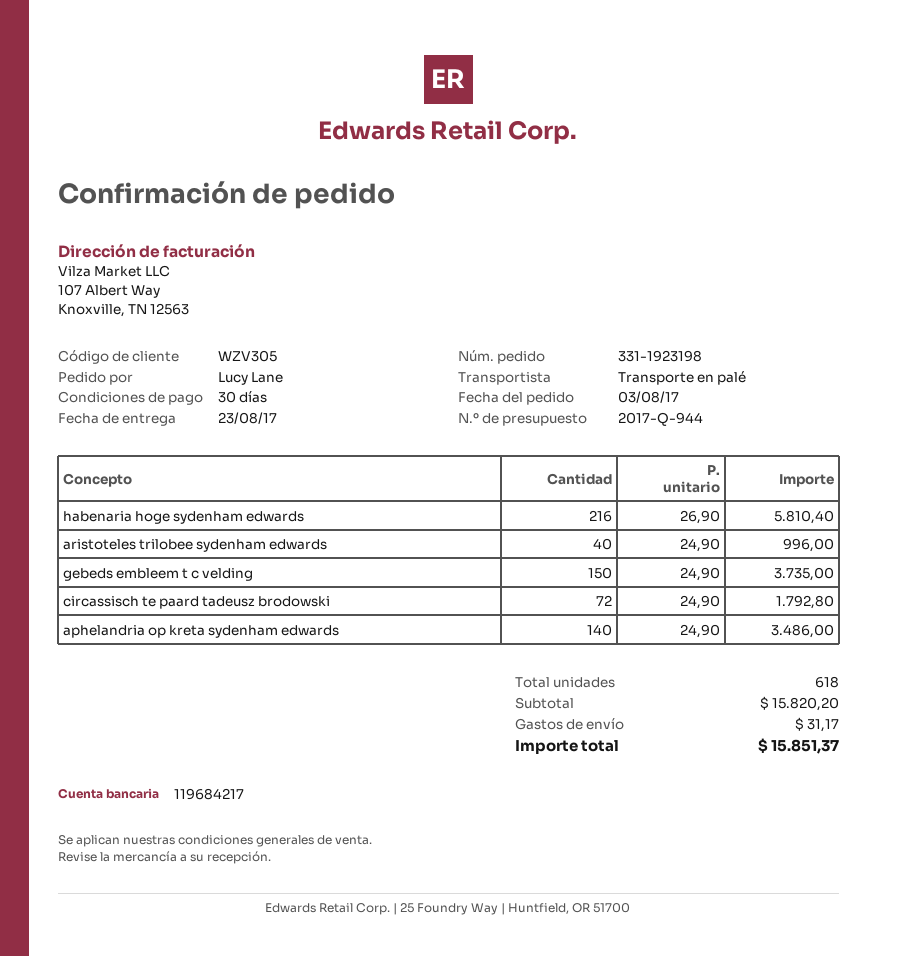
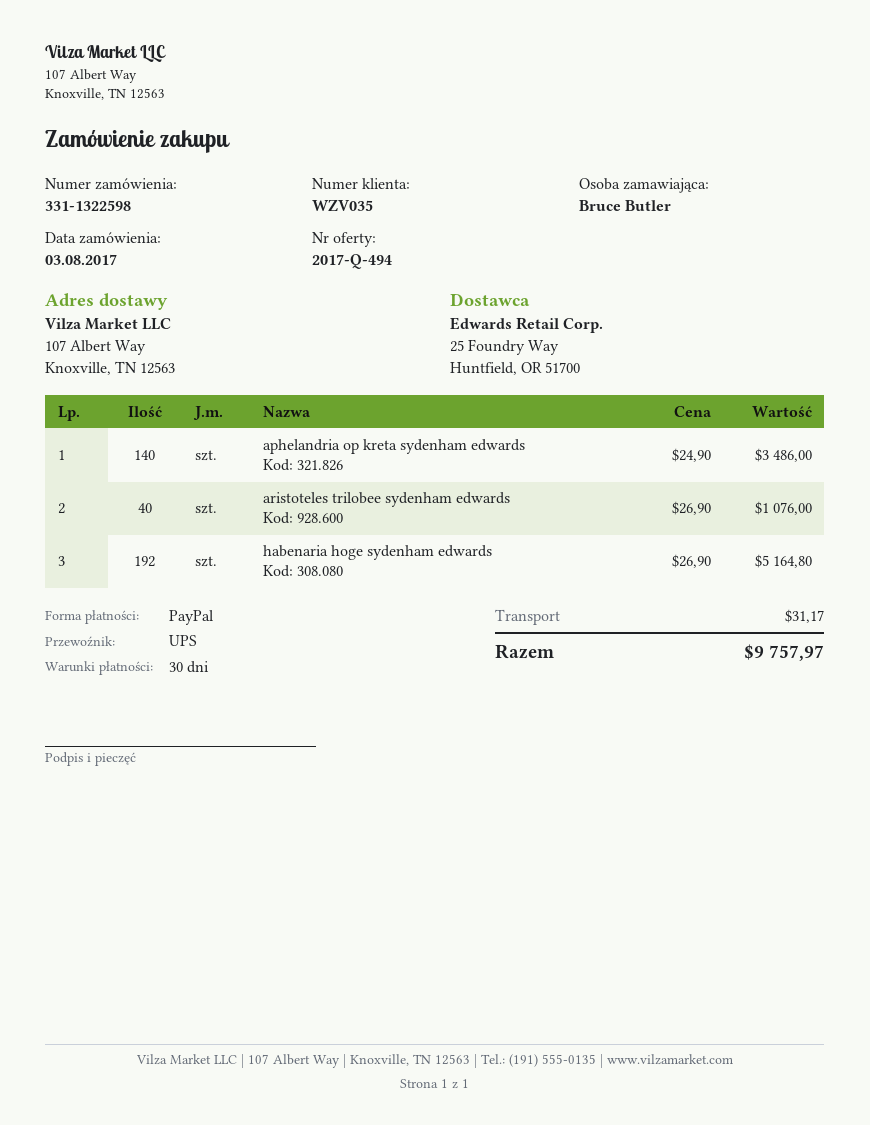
quote number: 2017-Q-944 -> 2017-Q-494
order number: 331-1923198 -> 331-1322598
customer number: WZV305 -> WZV035
ordered by: Lucy Lane -> Bruce Butler
shipping method: pallet freight -> UPS
habenaria hoge sydenham edwards: 216 x 26.90 = 5810.40 -> 192 x 26.90 = 5164.80
aristoteles trilobee sydenham edwards: 40 x 24.90 = 996.00 -> 40 x 26.90 = 1076.00
gebeds embleem t c velding: 150 x 24.90 = 3735.00 -> none
circassisch te paard tadeusz brodowski: 72 x 24.90 = 1792.80 -> none
total: 15851.37 -> 9757.97

